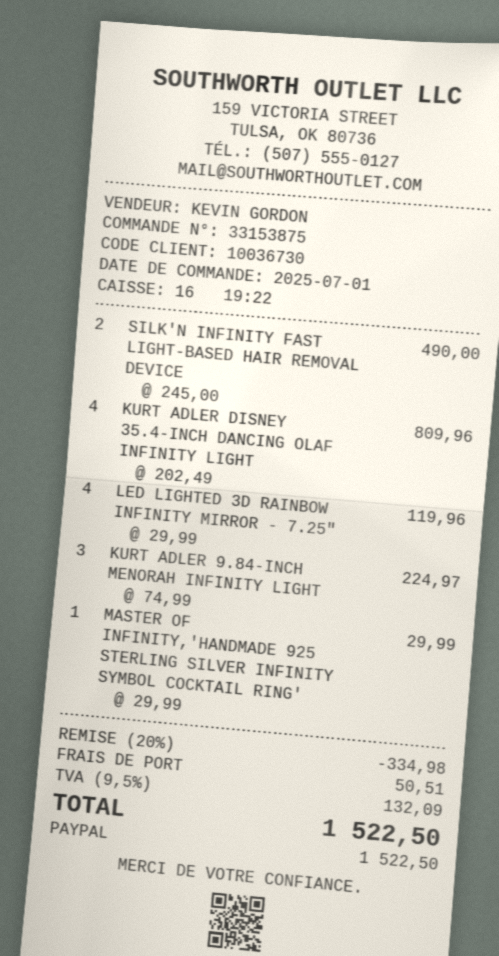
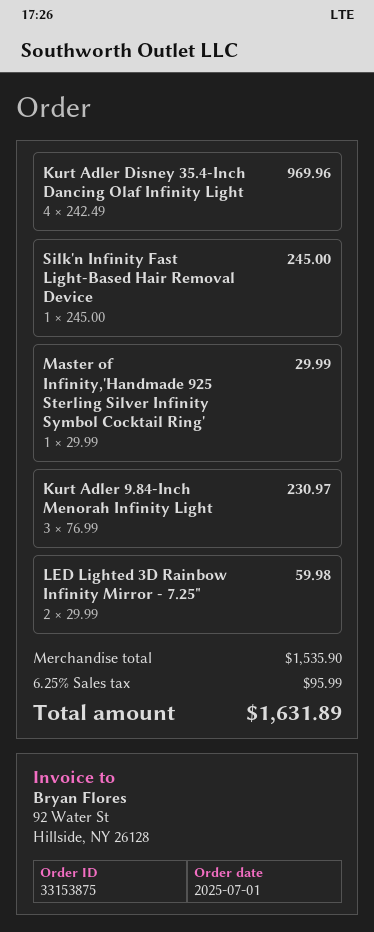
SILK'N INFINITY FAST LIGHT-BASED HAIR REMOVAL DEVICE: 2 x 245.00 = 490.00 -> 1 x 245.00 = 245.00
KURT ADLER DISNEY 35.4-INCH DANCING OLAF INFINITY LIGHT: 4 x 202.49 = 809.96 -> 4 x 242.49 = 969.96
LED LIGHTED 3D RAINBOW INFINITY MIRROR - 7.25": 4 x 29.99 = 119.96 -> 2 x 29.99 = 59.98
KURT ADLER 9.84-INCH MENORAH INFINITY LIGHT: 3 x 74.99 = 224.97 -> 3 x 76.99 = 230.97
discount: 20% = 334.98 -> none
shipping: 50.51 -> none
tax: 9.5% = 132.09 -> 6.25% = 95.99
total: 1522.50 -> 1631.89

